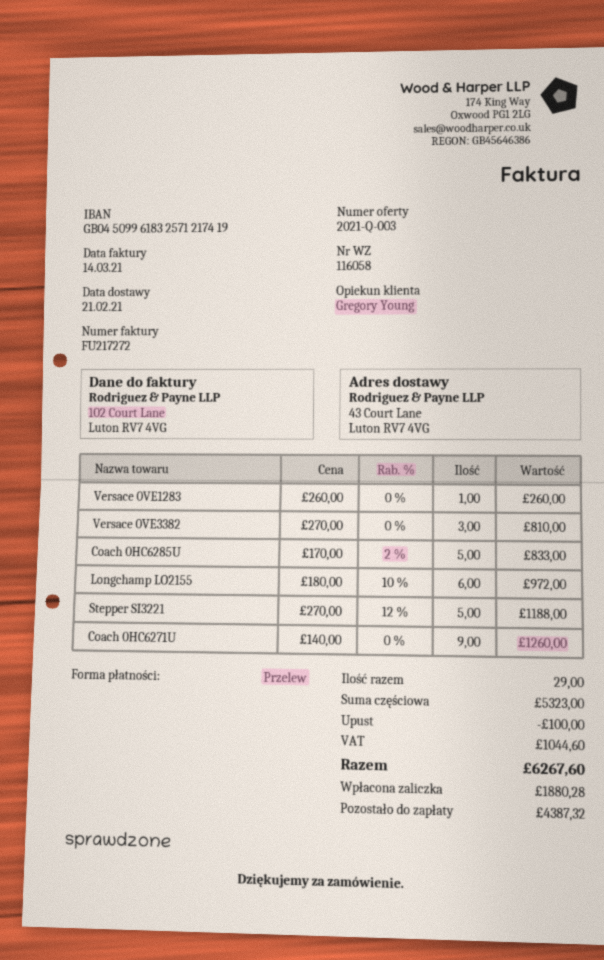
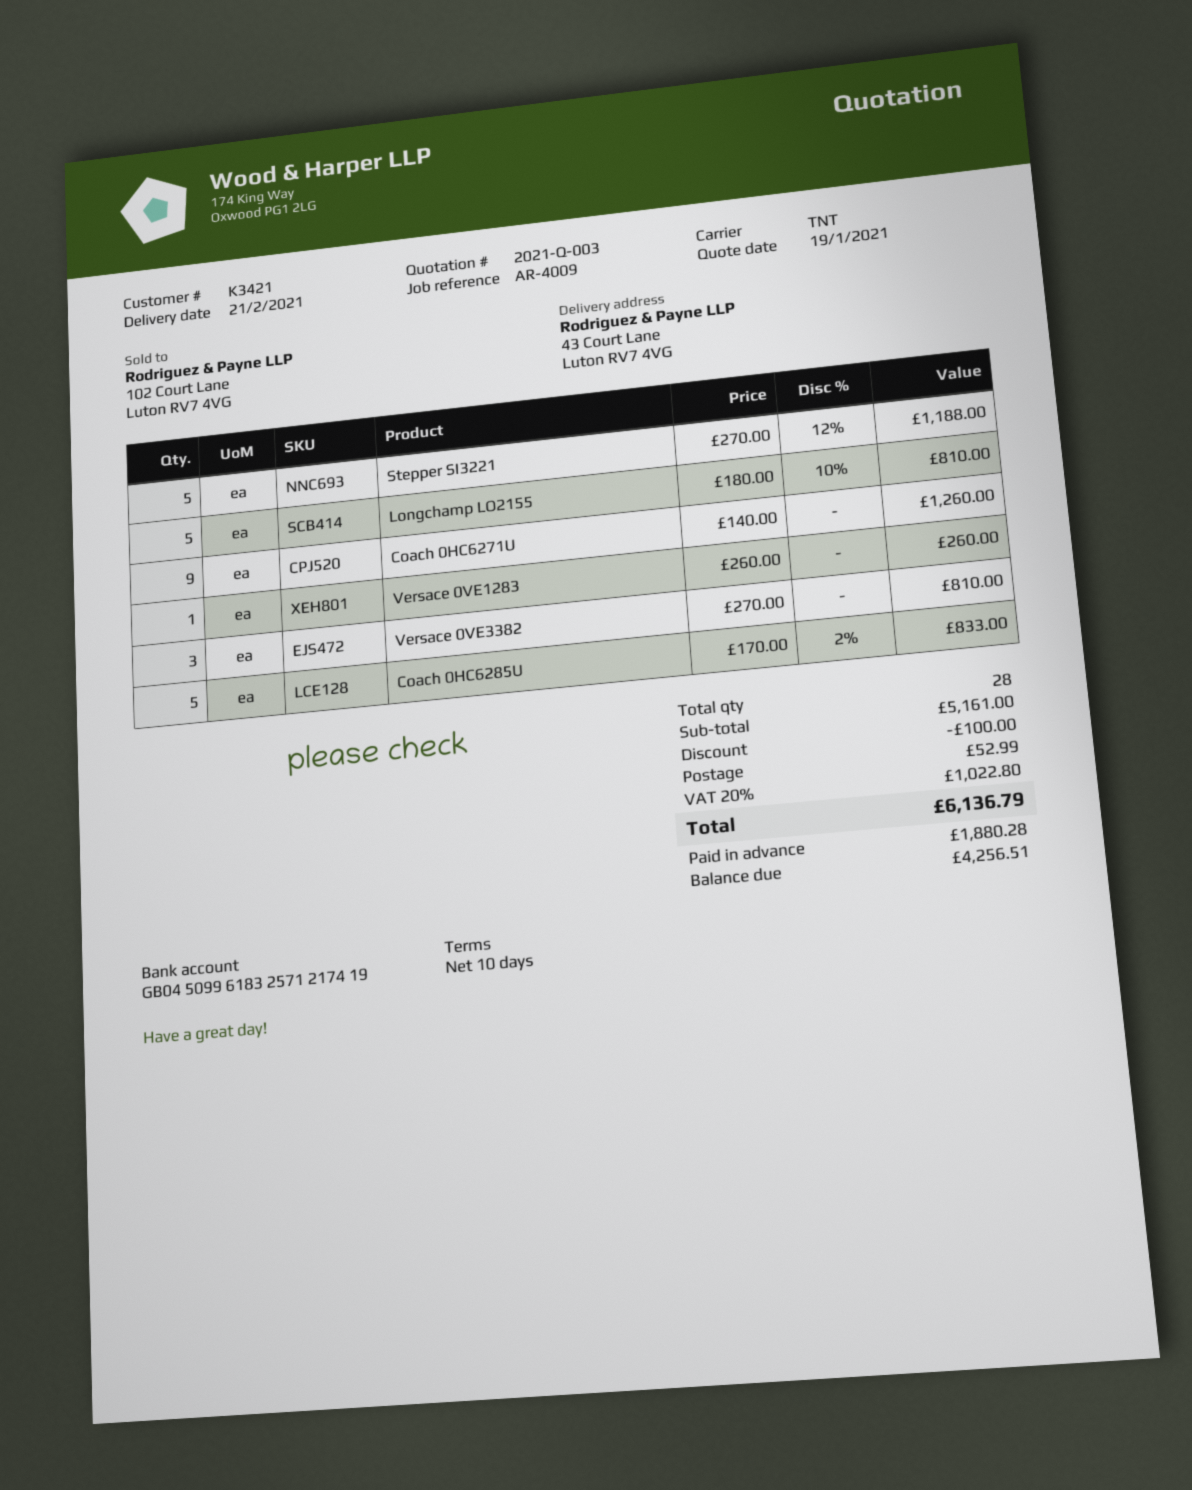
Longchamp LO2155: 6 x 180.00 - 10% = 972.00 -> 5 x 180.00 - 10% = 810.00
total quantity: 29 -> 28
subtotal: 5323.00 -> 5161.00
shipping: none -> 52.99
tax: 1044.60 -> 1022.80
total: 6267.60 -> 6136.79
balance: 4387.32 -> 4256.51

